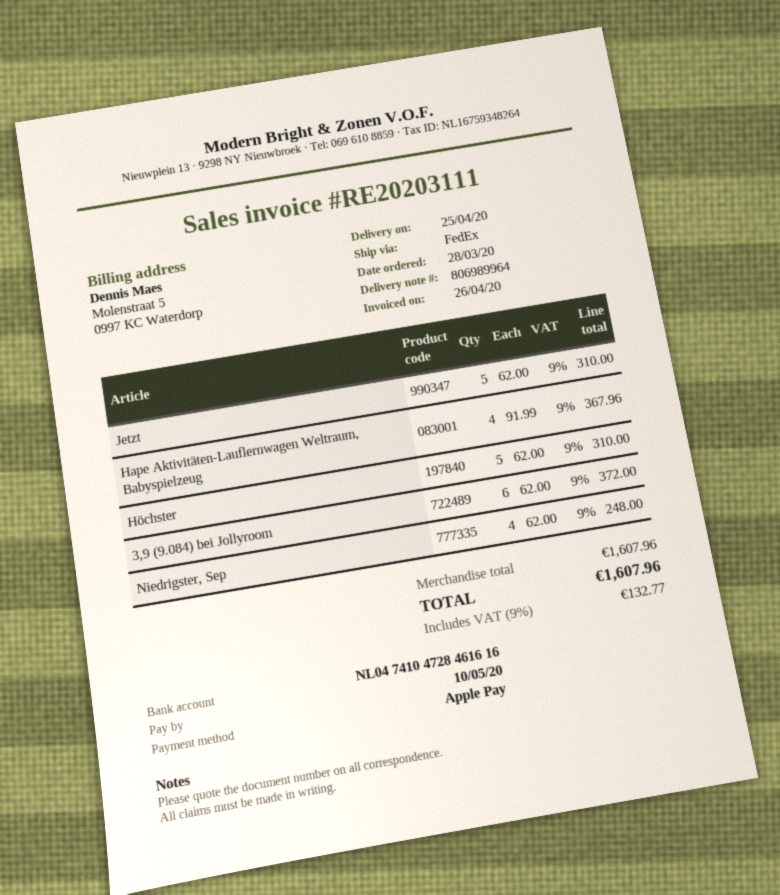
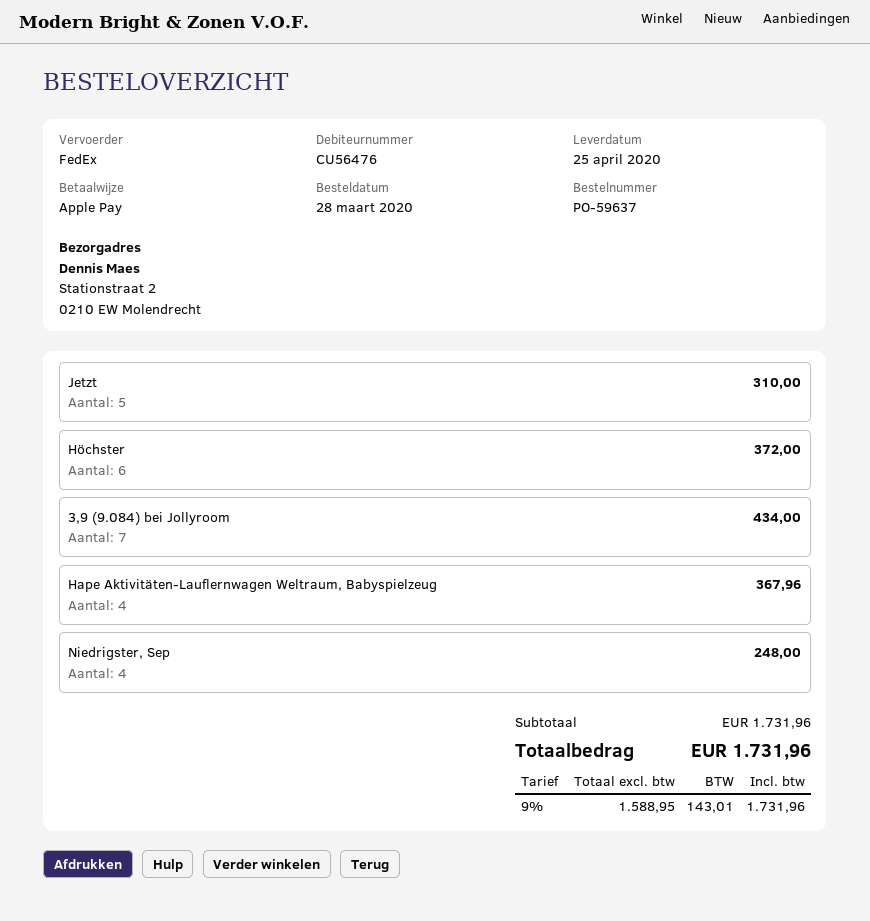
Höchster: 5 for 310.00 -> 6 for 372.00
3,9 (9.084) bei Jollyroom: 6 for 372.00 -> 7 for 434.00
subtotal: 1607.96 -> 1731.96
tax: 9% = 132.77 -> 9% = 143.01
total: 1607.96 -> 1731.96

